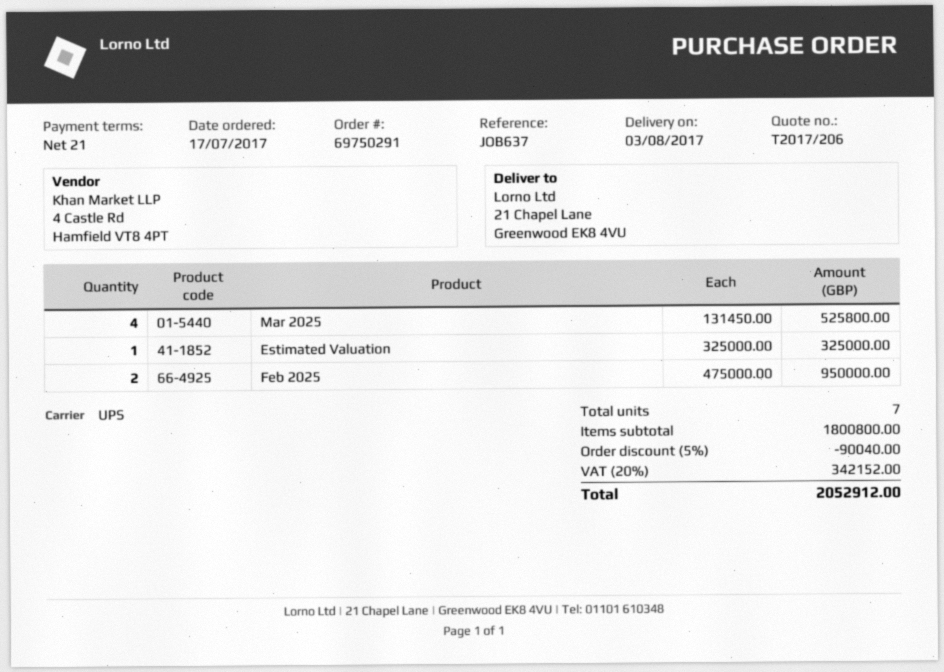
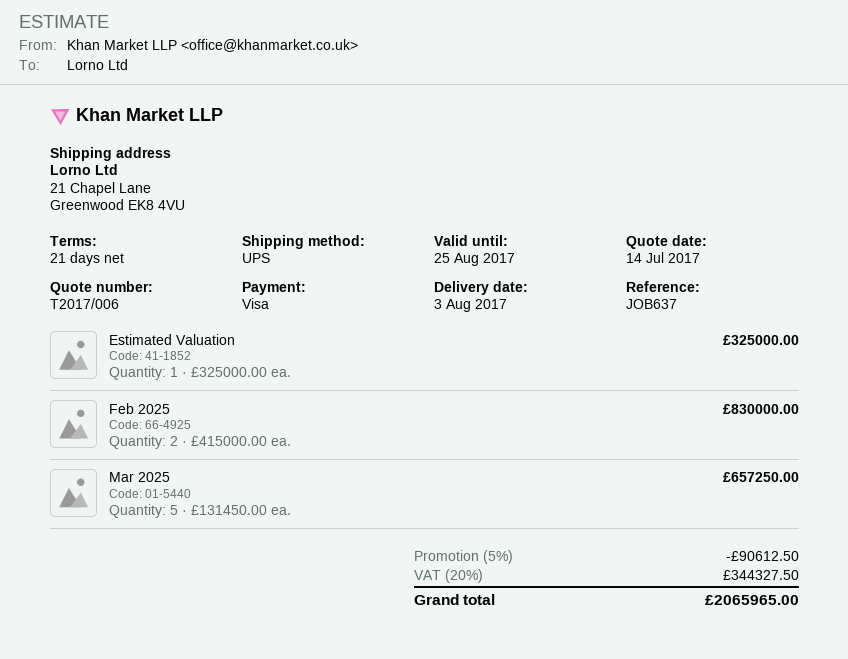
quote number: T2017/206 -> T2017/006
Mar 2025: 4 x 131450.00 = 525800.00 -> 5 x 131450.00 = 657250.00
Feb 2025: 2 x 475000.00 = 950000.00 -> 2 x 415000.00 = 830000.00
discount: 5% = 90040.00 -> 5% = 90612.50
tax: 20% = 342152.00 -> 20% = 344327.50
total: 2052912.00 -> 2065965.00

